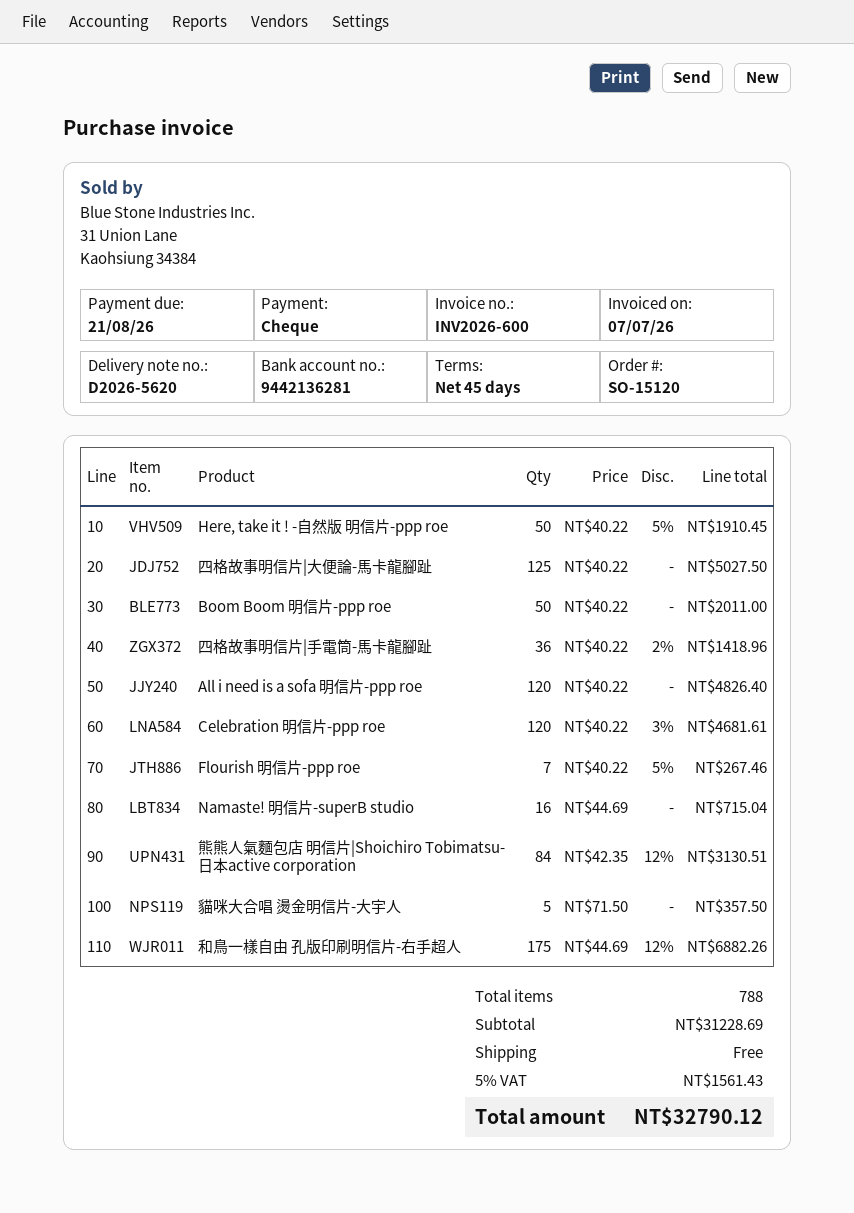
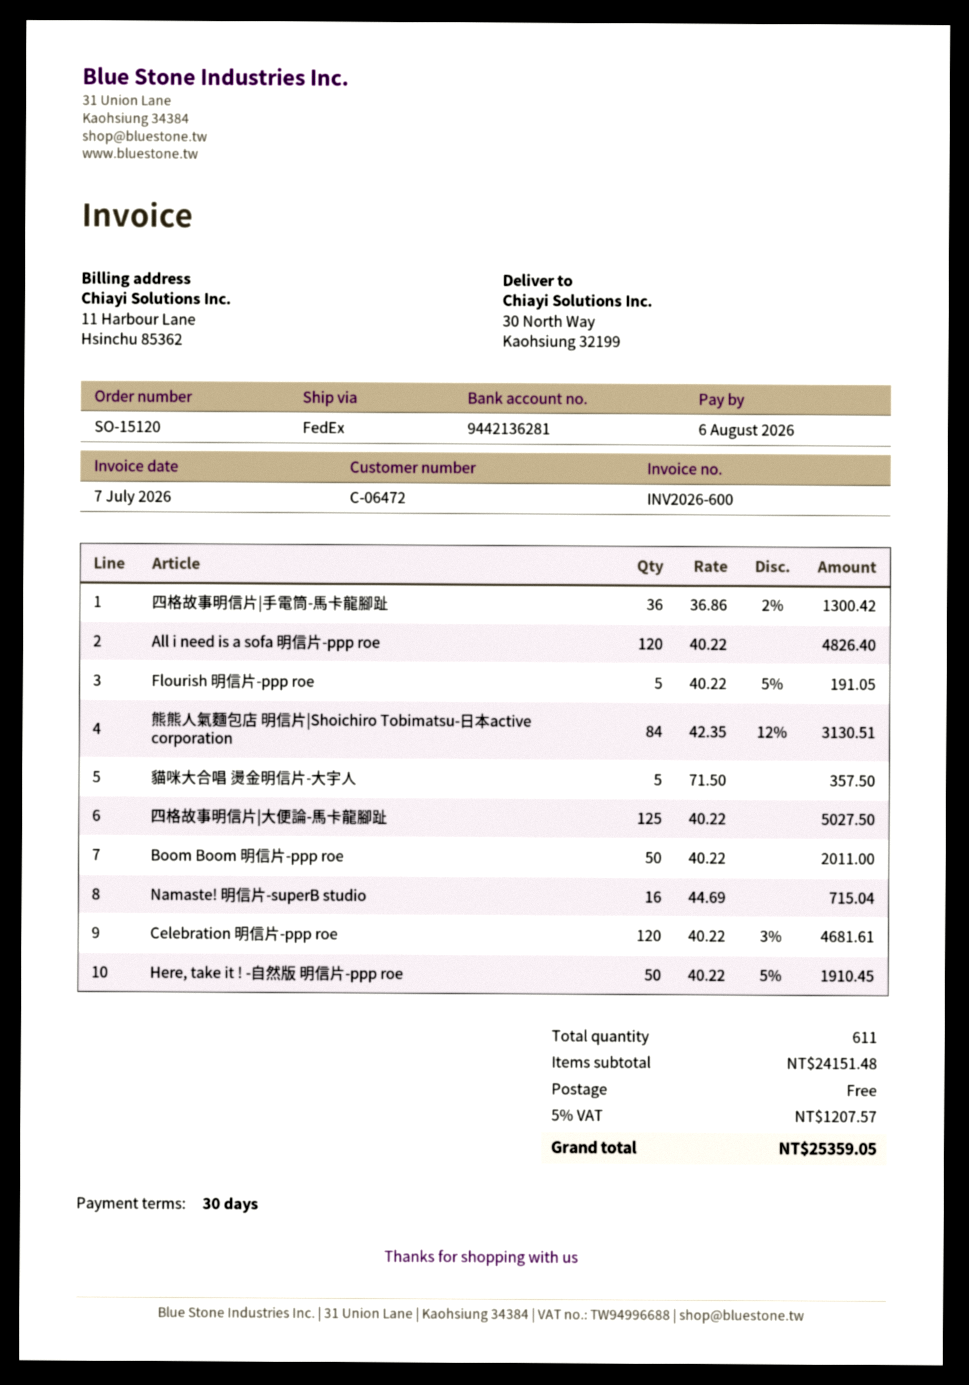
payment terms: 45 days -> 30 days
due date: 2026-08-21 -> 2026-08-06
四格故事明信片|手電筒-馬卡龍腳趾: 36 x 40.22 - 2% = 1418.96 -> 36 x 36.86 - 2% = 1300.42
Flourish 明信片-ppp roe: 7 x 40.22 - 5% = 267.46 -> 5 x 40.22 - 5% = 191.05
和鳥一樣自由 孔版印刷明信片-右手超人: 175 x 44.69 - 12% = 6882.26 -> none
total quantity: 788 -> 611
subtotal: 31228.69 -> 24151.48
tax: 5% = 1561.43 -> 5% = 1207.57
total: 32790.12 -> 25359.05

